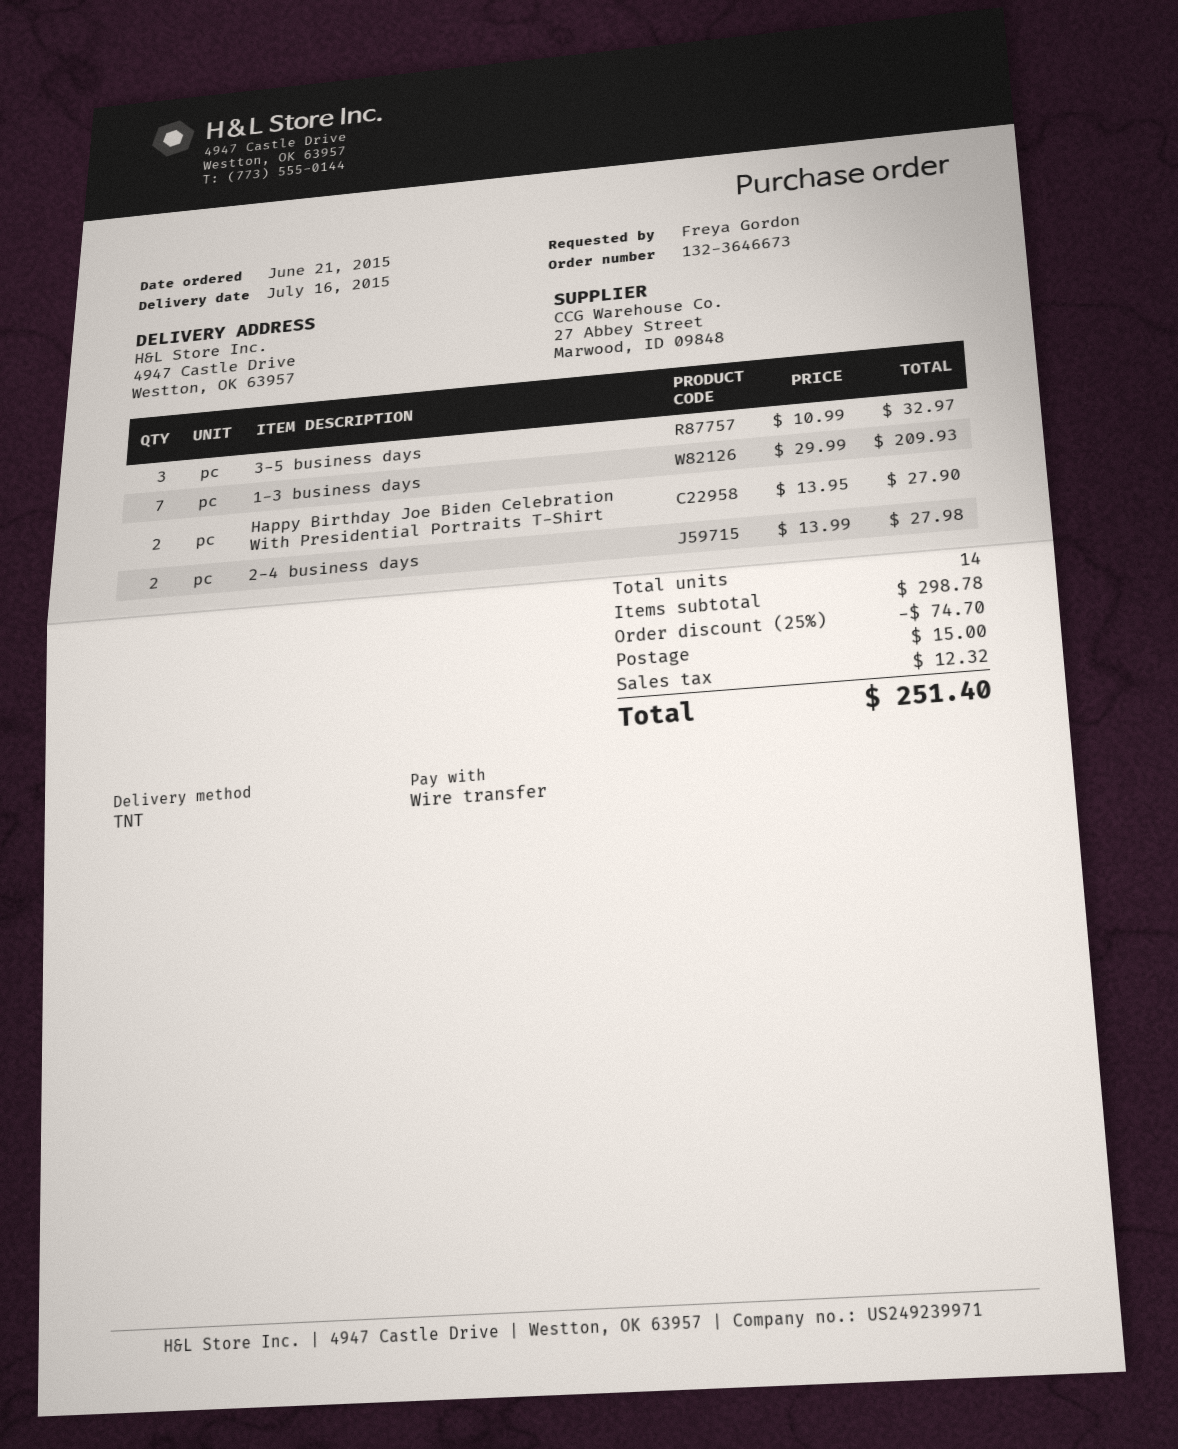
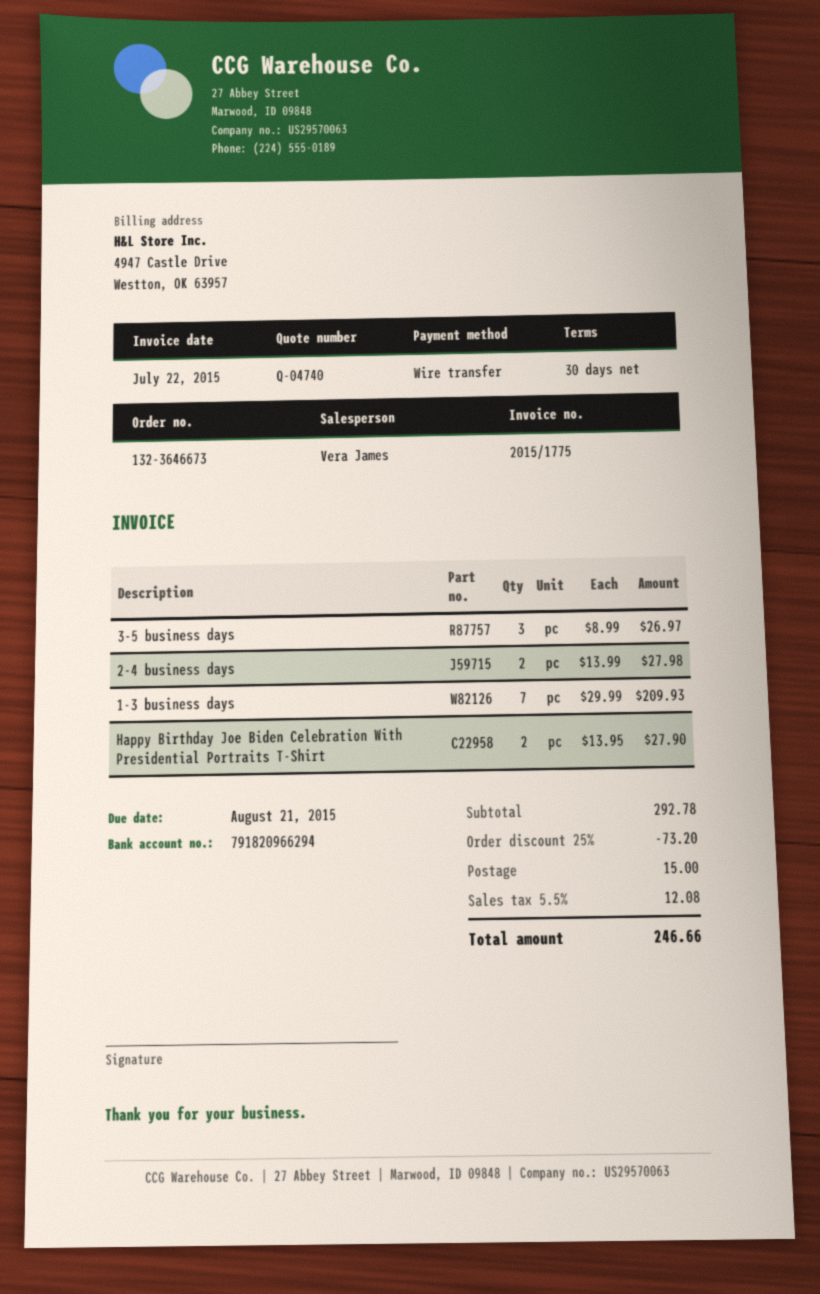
3-5 business days: 3 x 10.99 = 32.97 -> 3 x 8.99 = 26.97
subtotal: 298.78 -> 292.78
discount: 25% = 74.70 -> 25% = 73.20
tax: 12.32 -> 12.08
total: 251.40 -> 246.66

